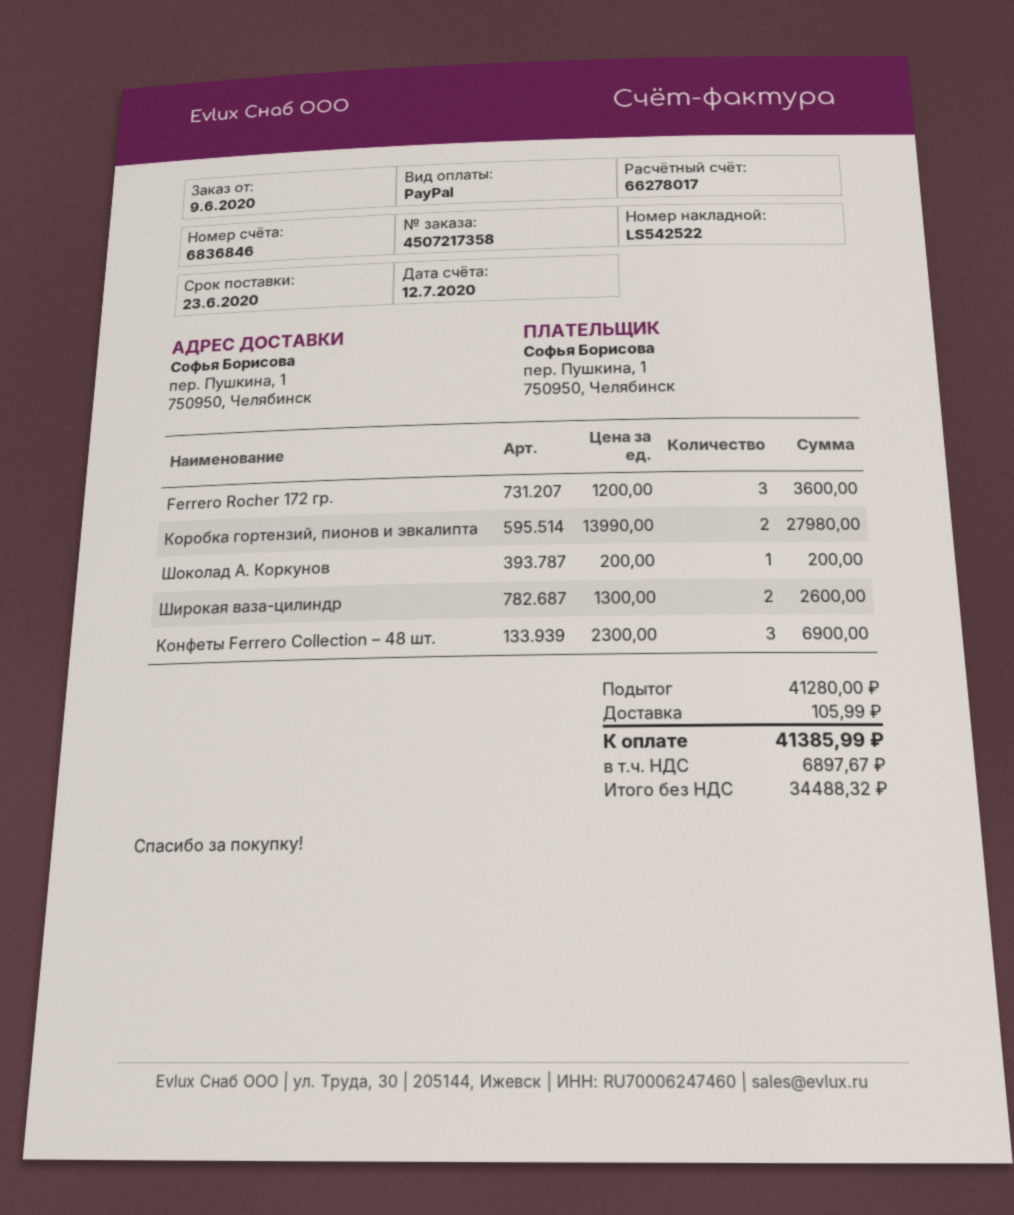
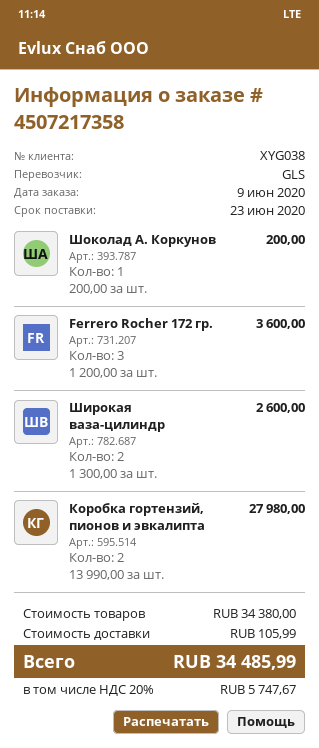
Конфеты Ferrero Collection – 48 шт.: 3 x 2300.00 = 6900.00 -> none
subtotal: 41280.00 -> 34380.00
tax: 6897.67 -> 5747.67
total: 41385.99 -> 34485.99

